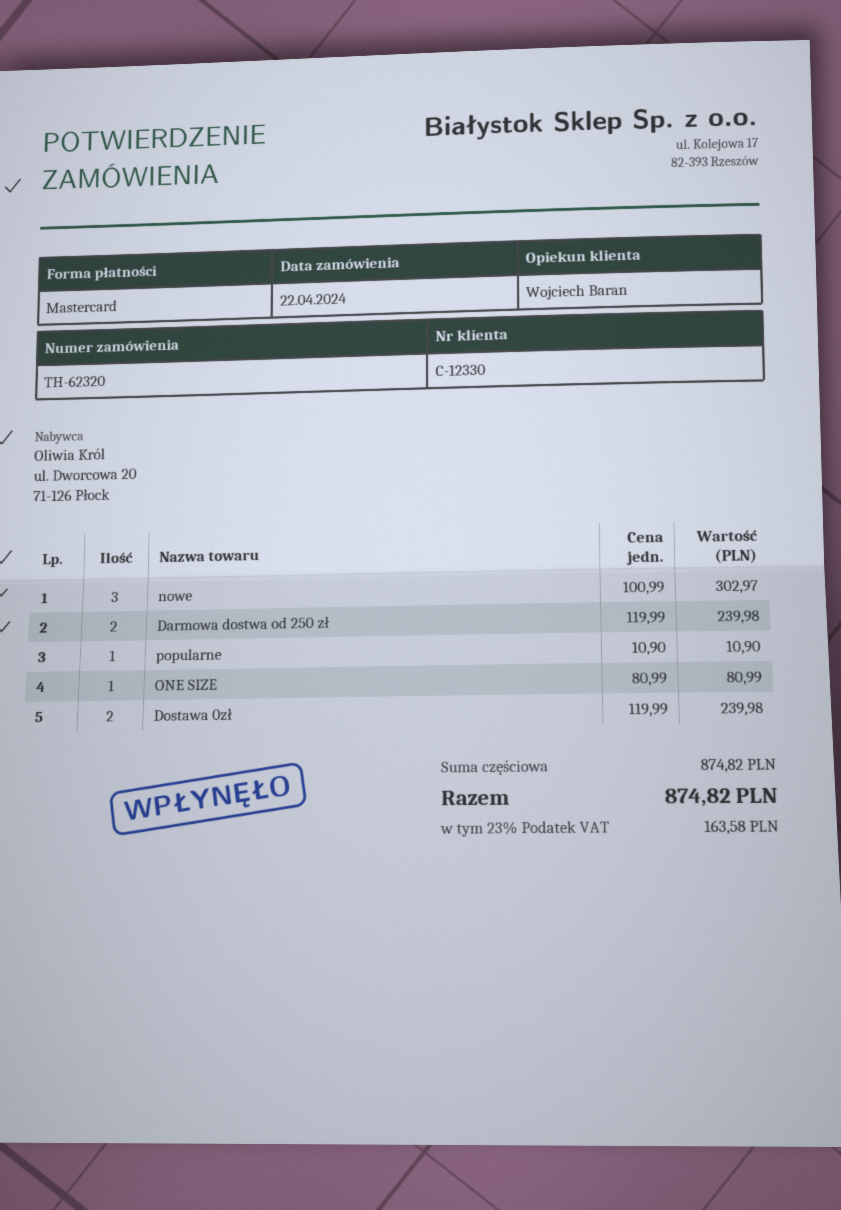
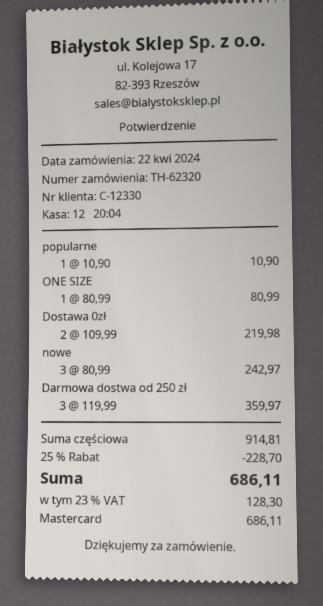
nowe: 3 x 100.99 = 302.97 -> 3 x 80.99 = 242.97
Darmowa dostwa od 250 zł: 2 x 119.99 = 239.98 -> 3 x 119.99 = 359.97
Dostawa 0zł: 2 x 119.99 = 239.98 -> 2 x 109.99 = 219.98
subtotal: 874.82 -> 914.81
discount: none -> 25% = 228.70
tax: 23% = 163.58 -> 23% = 128.30
total: 874.82 -> 686.11

